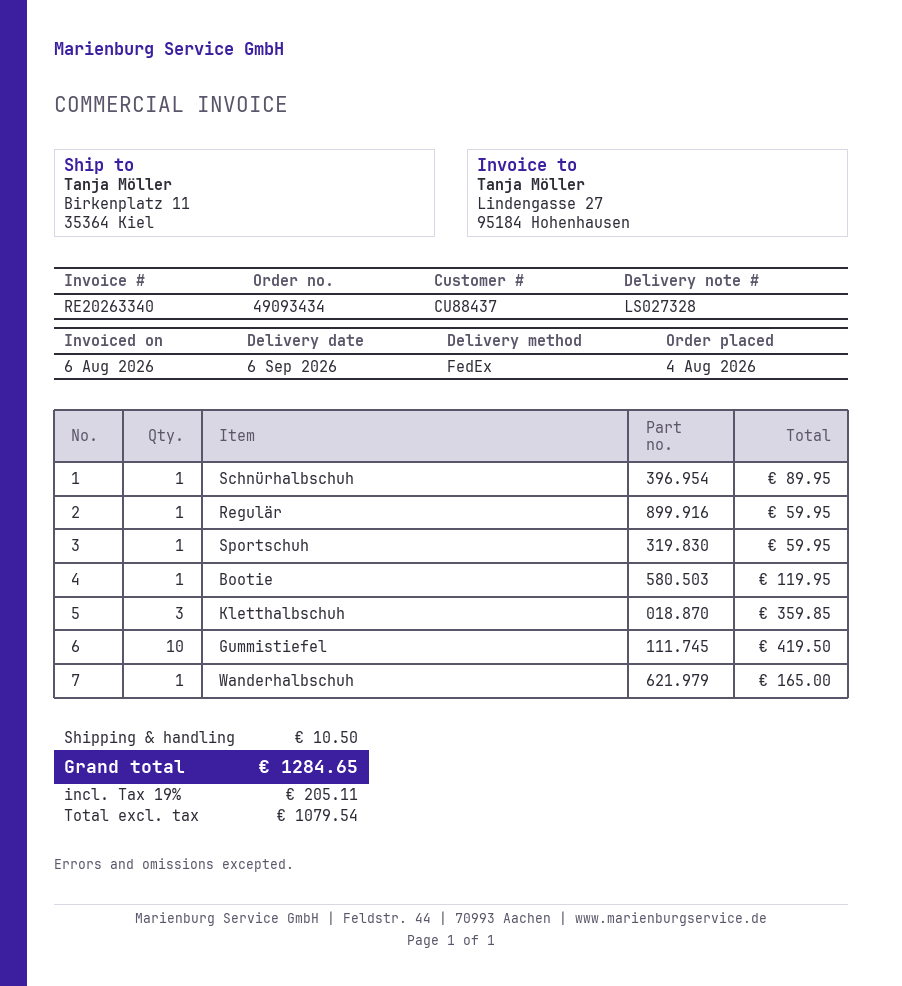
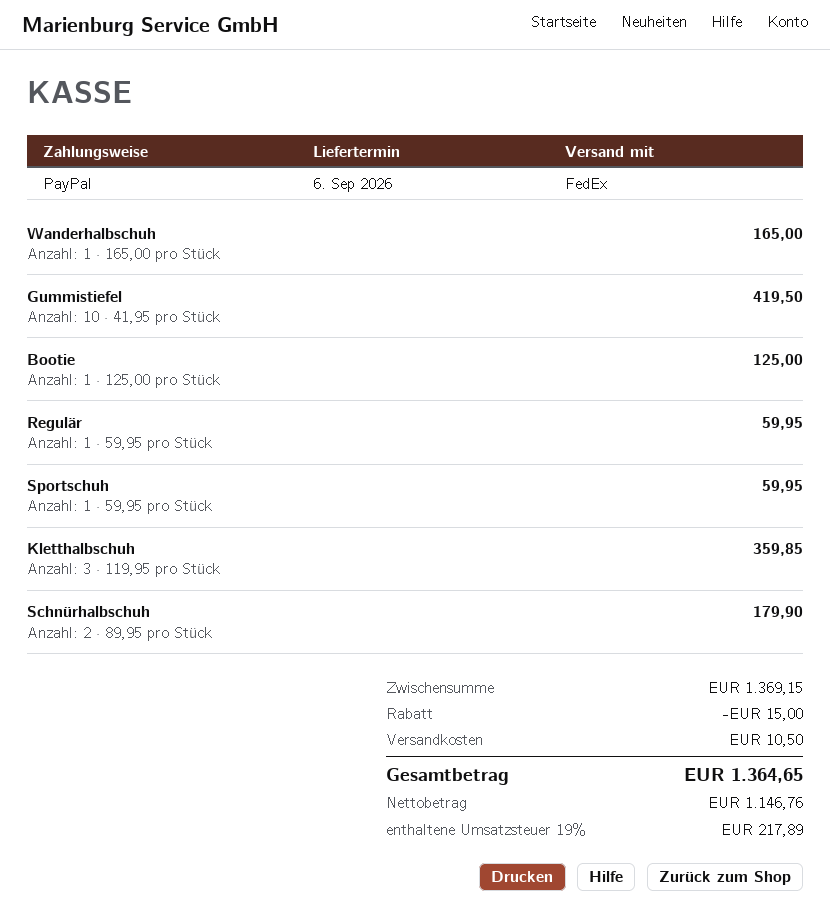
Schnürhalbschuh: 1 for 89.95 -> 2 for 179.90
Bootie: 1 for 119.95 -> 1 for 125.00
discount: none -> 15.00
net: 1079.54 -> 1146.76
tax: 19% = 205.11 -> 19% = 217.89
total: 1284.65 -> 1364.65

